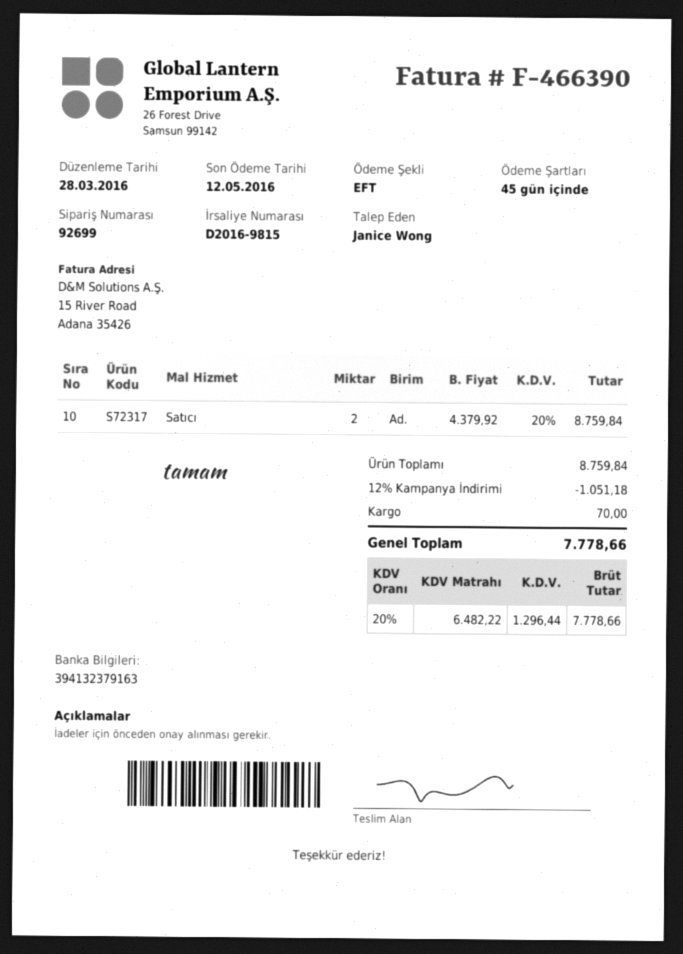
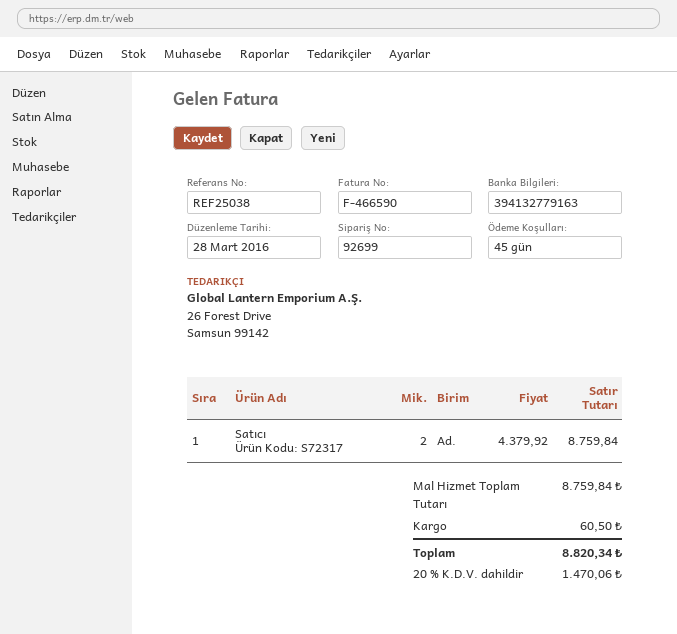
invoice number: F-466390 -> F-466590
bank account: 394132379163 -> 394132779163
discount: 12% = 1051.18 -> none
shipping: 70.00 -> 60.50
tax: 20% = 1296.44 -> 20% = 1470.06
total: 7778.66 -> 8820.34

